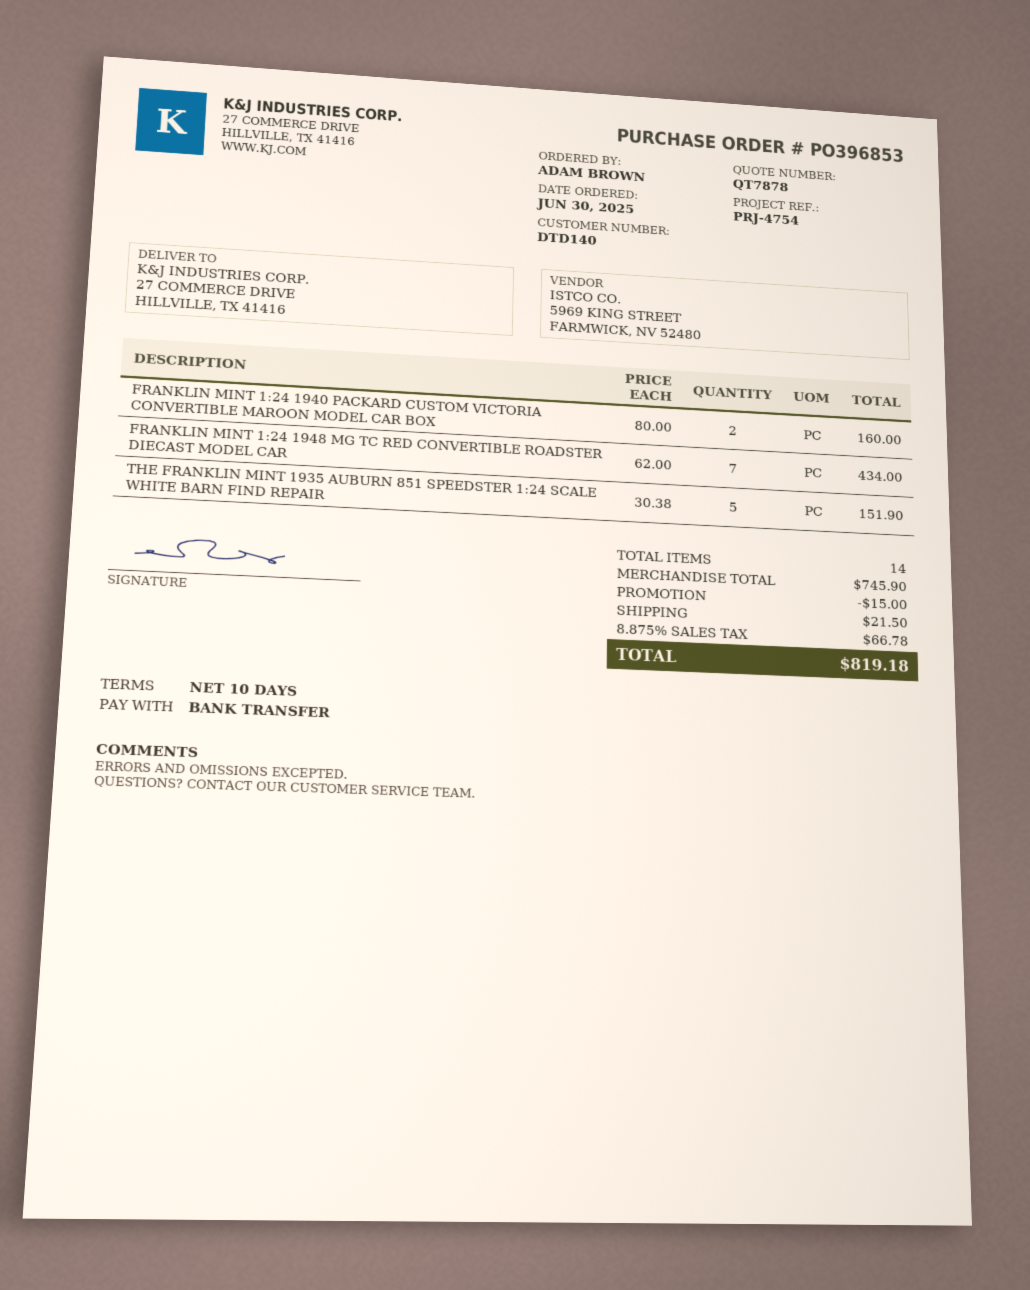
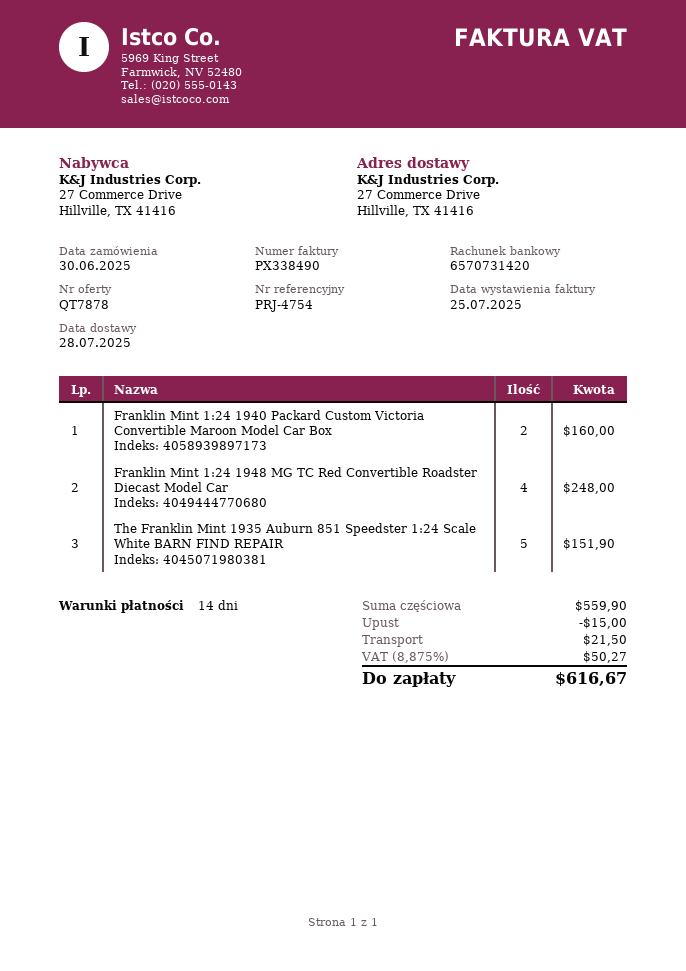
payment terms: 10 days -> 14 days
FRANKLIN MINT 1:24 1948 MG TC RED CONVERTIBLE ROADSTER DIECAST MODEL CAR: 7 for 434.00 -> 4 for 248.00
subtotal: 745.90 -> 559.90
tax: 8.875% = 66.78 -> 8.875% = 50.27
total: 819.18 -> 616.67

